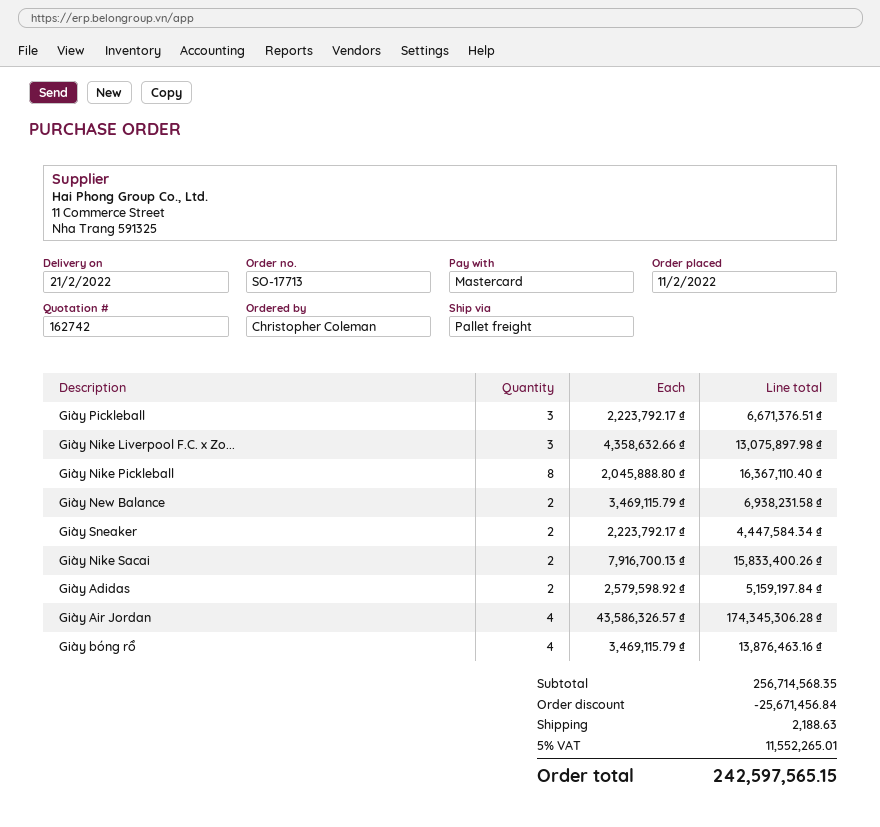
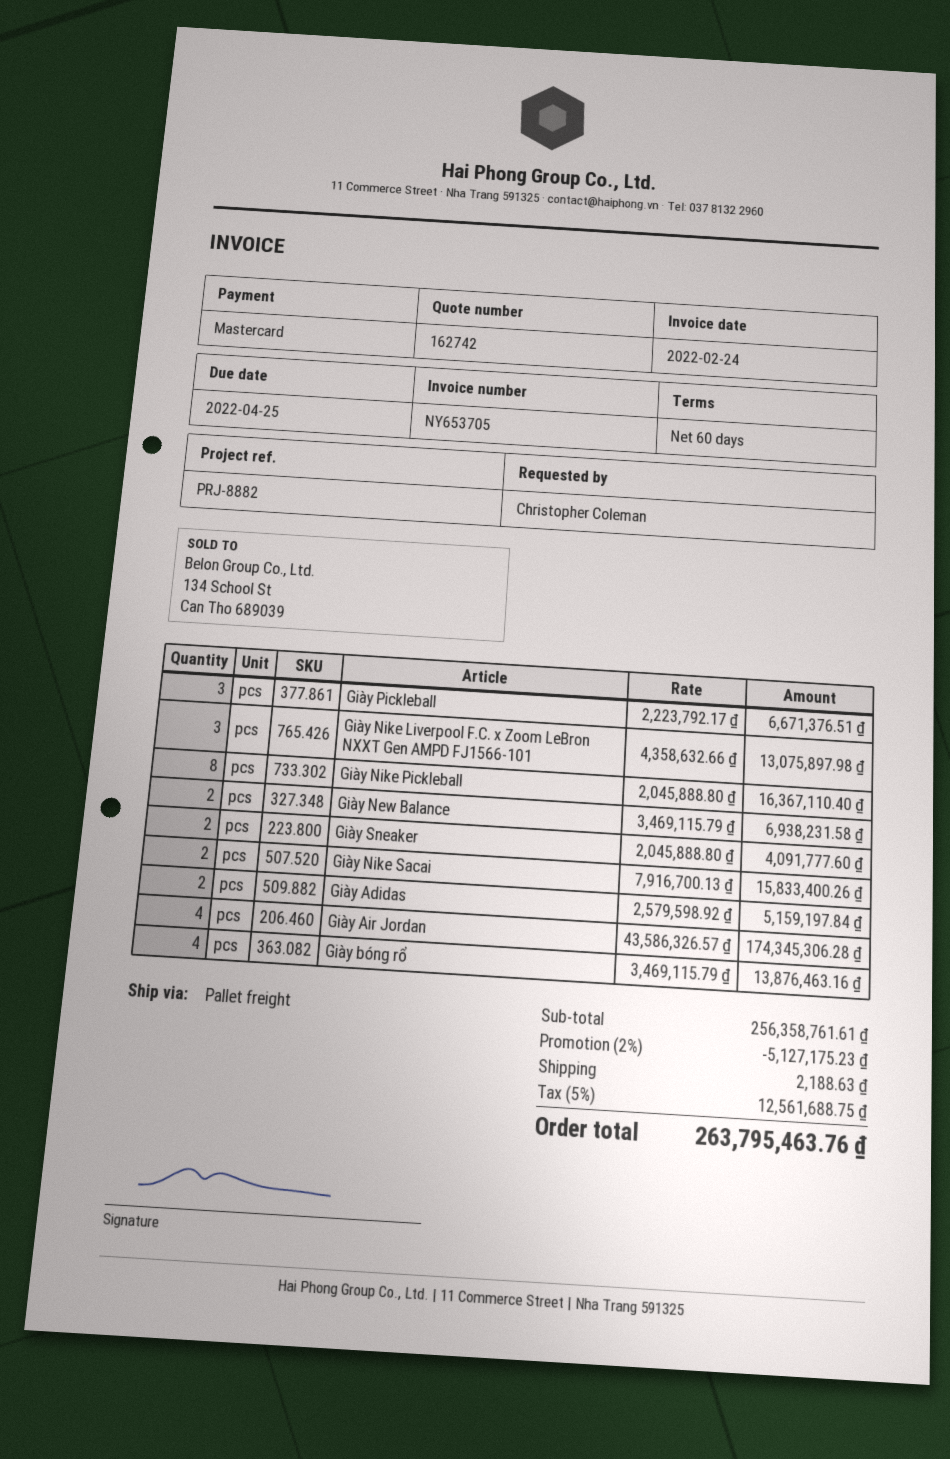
Giày Sneaker: 2 x 2223792.17 = 4447584.34 -> 2 x 2045888.80 = 4091777.60
subtotal: 256714568.35 -> 256358761.61
discount: 25671456.84 -> 5127175.23
tax: 5% = 11552265.01 -> 5% = 12561688.75
total: 242597565.15 -> 263795463.76

